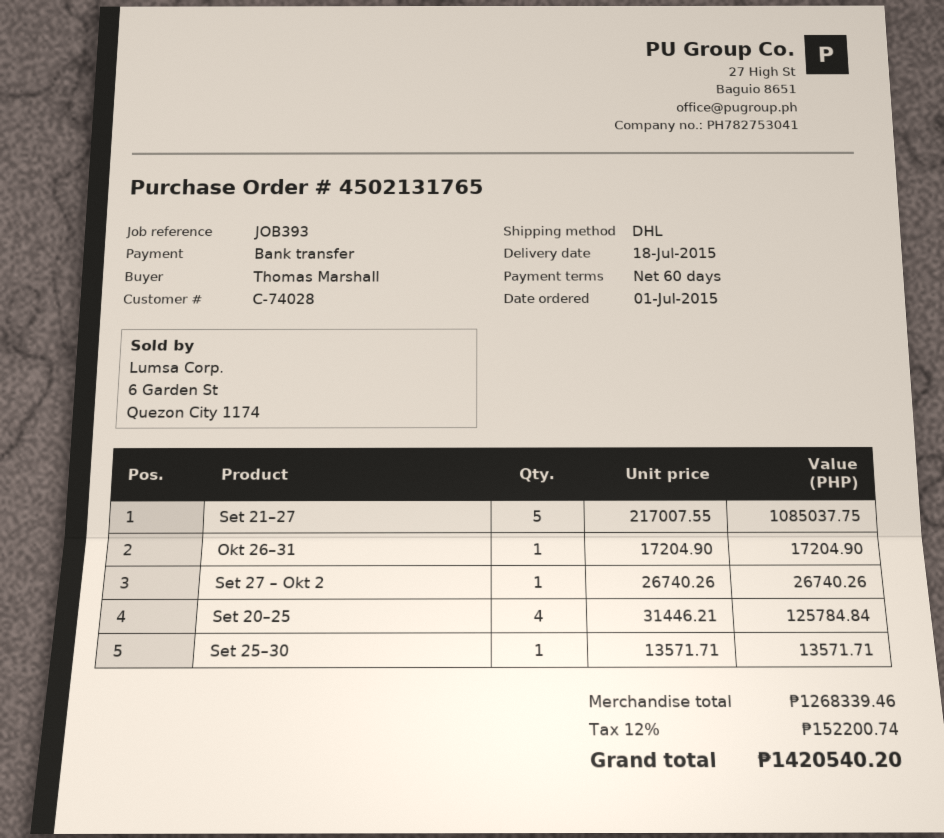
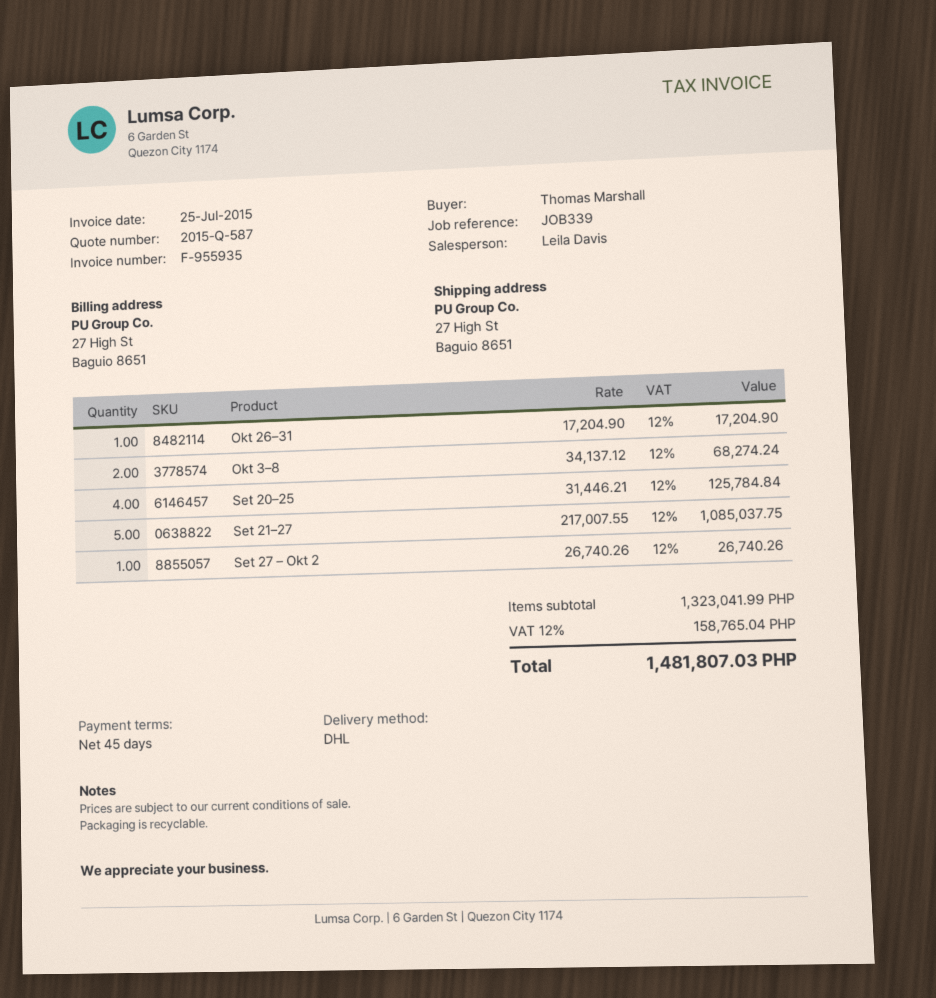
payment terms: 60 days -> 45 days
reference: JOB393 -> JOB339
Set 25–30: 1 x 13571.71 = 13571.71 -> none
Okt 3–8: none -> 2 x 34137.12 = 68274.24
subtotal: 1268339.46 -> 1323041.99
tax: 12% = 152200.74 -> 12% = 158765.04
total: 1420540.20 -> 1481807.03

